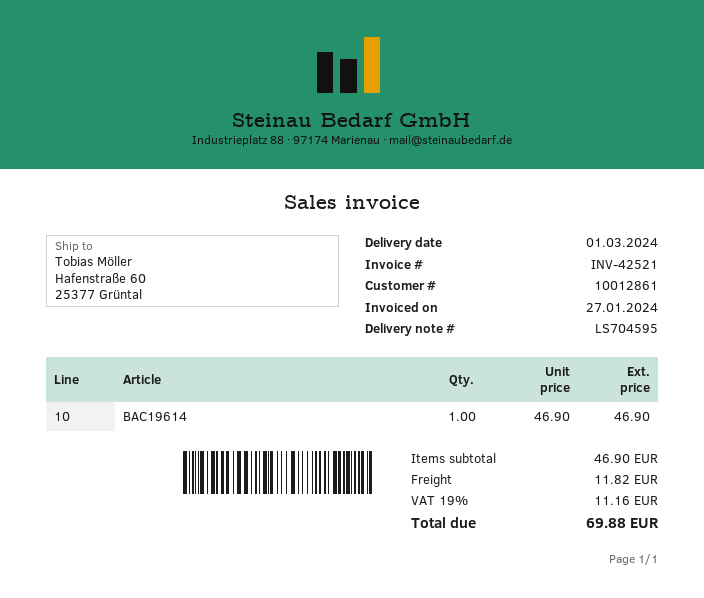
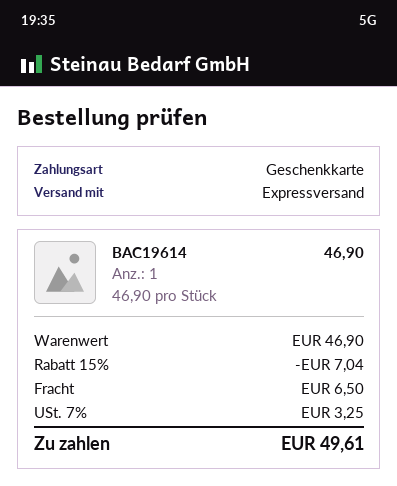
discount: none -> 15% = 7.04
shipping: 11.82 -> 6.50
tax: 19% = 11.16 -> 7% = 3.25
total: 69.88 -> 49.61

